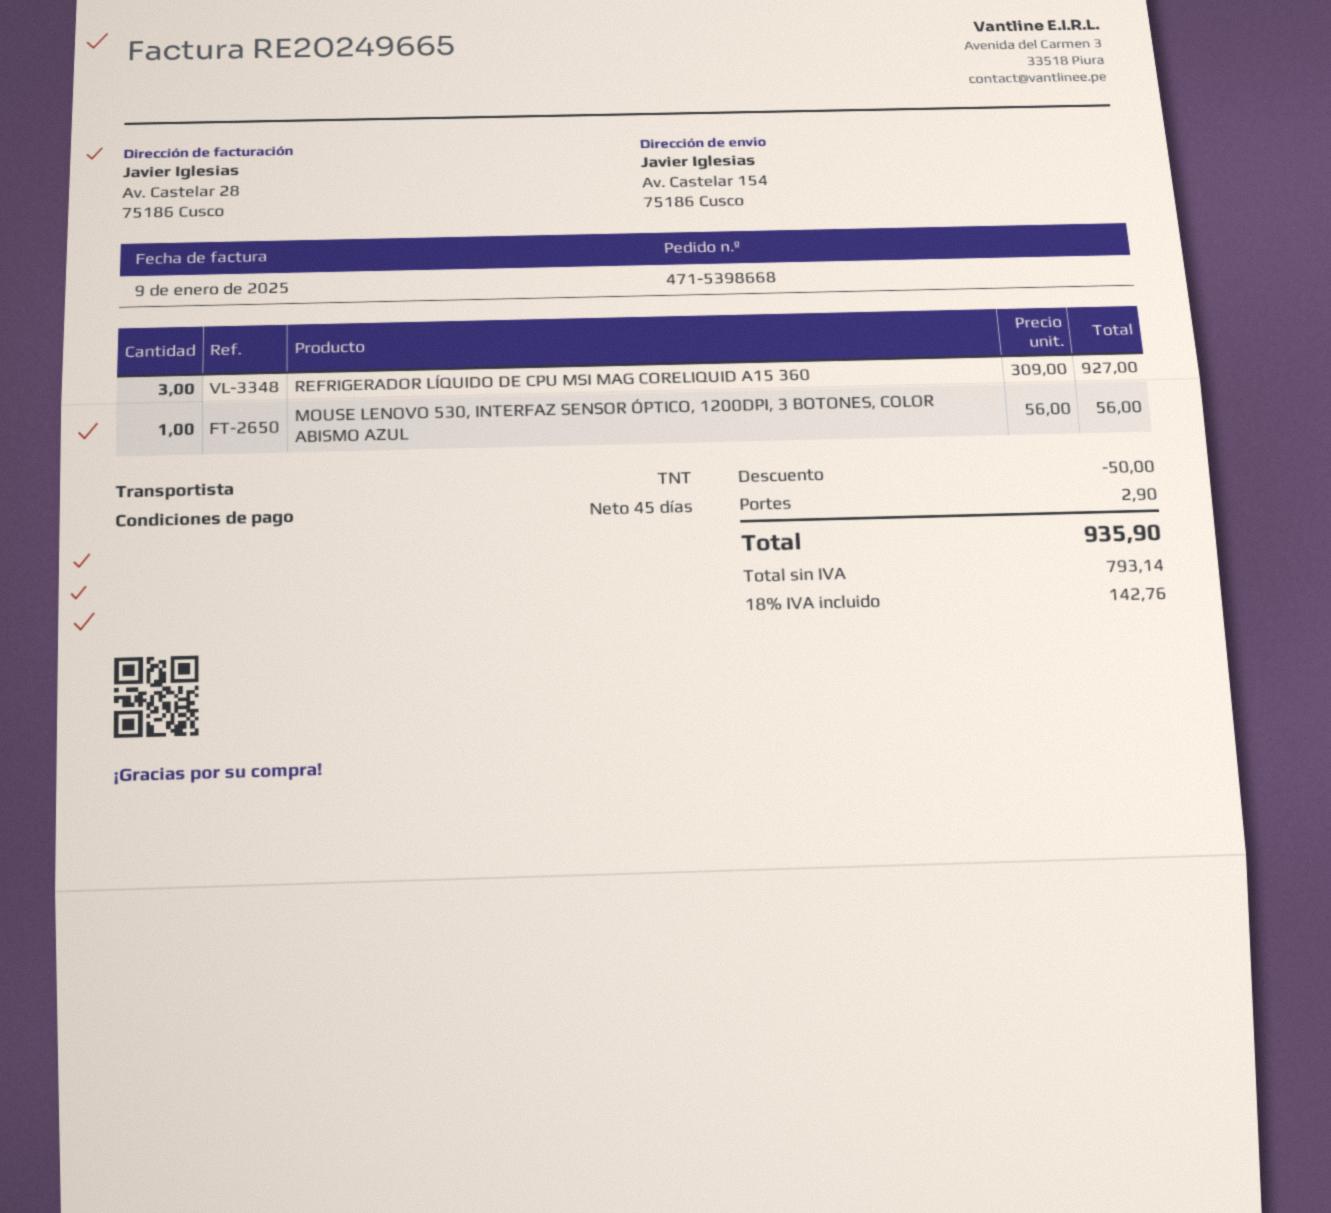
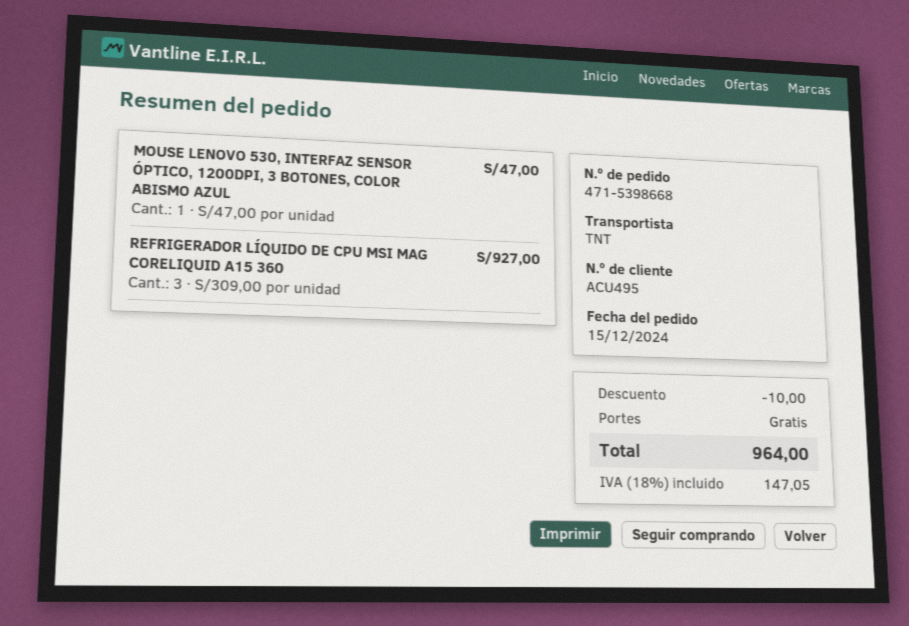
MOUSE LENOVO 530, INTERFAZ SENSOR ÓPTICO, 1200DPI, 3 BOTONES, COLOR ABISMO AZUL: 1 x 56.00 = 56.00 -> 1 x 47.00 = 47.00
discount: 50.00 -> 10.00
shipping: 2.90 -> 0.00
tax: 18% = 142.76 -> 18% = 147.05
total: 935.90 -> 964.00

